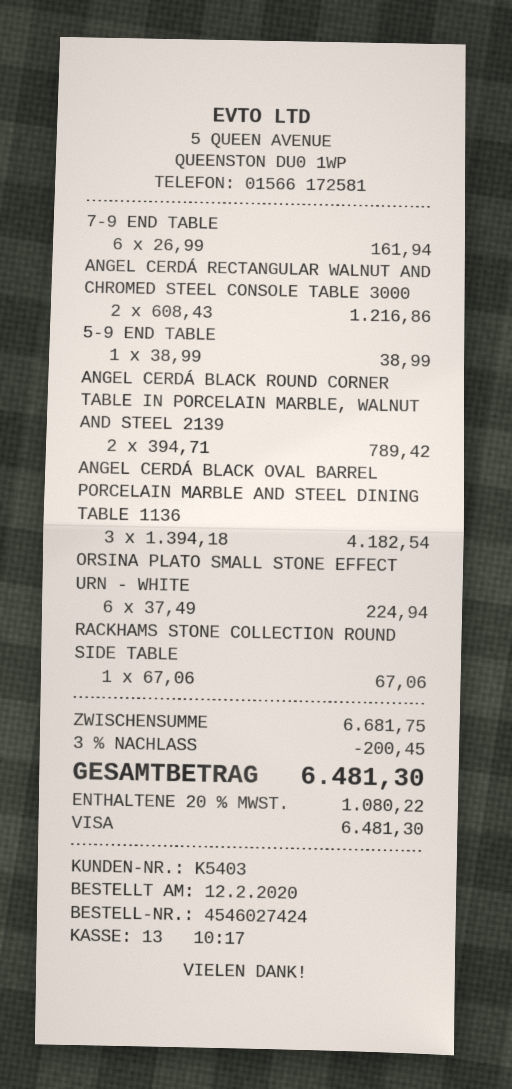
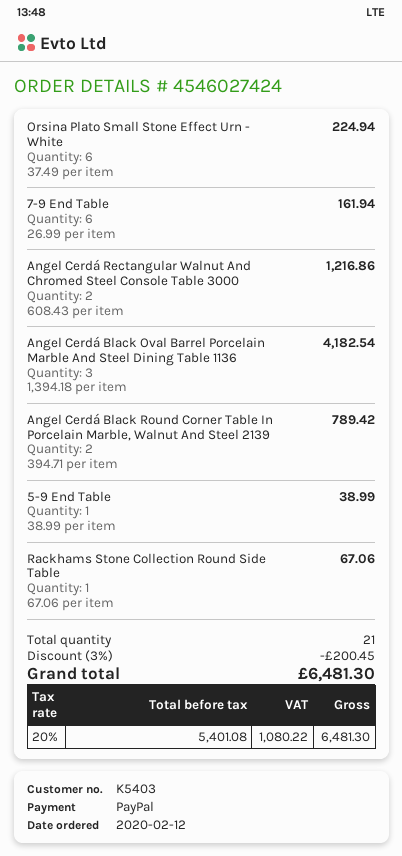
payment method: Visa -> PayPal

